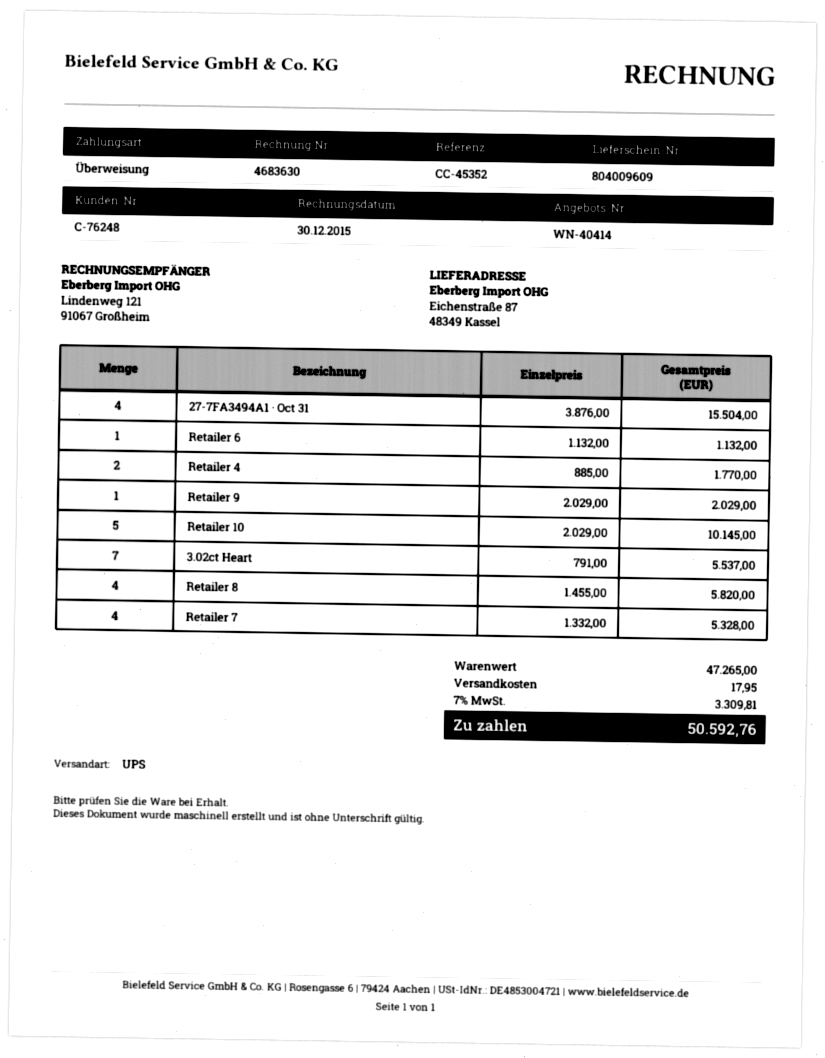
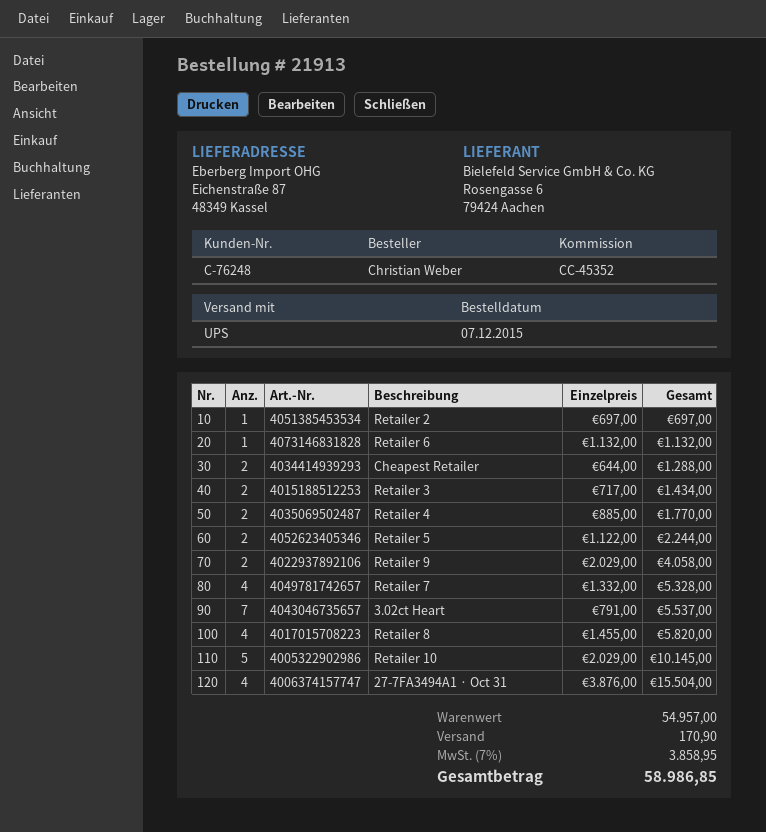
Retailer 9: 1 x 2029.00 = 2029.00 -> 2 x 2029.00 = 4058.00
Retailer 2: none -> 1 x 697.00 = 697.00
Cheapest Retailer: none -> 2 x 644.00 = 1288.00
Retailer 3: none -> 2 x 717.00 = 1434.00
Retailer 5: none -> 2 x 1122.00 = 2244.00
subtotal: 47265.00 -> 54957.00
shipping: 17.95 -> 170.90
tax: 7% = 3309.81 -> 7% = 3858.95
total: 50592.76 -> 58986.85

